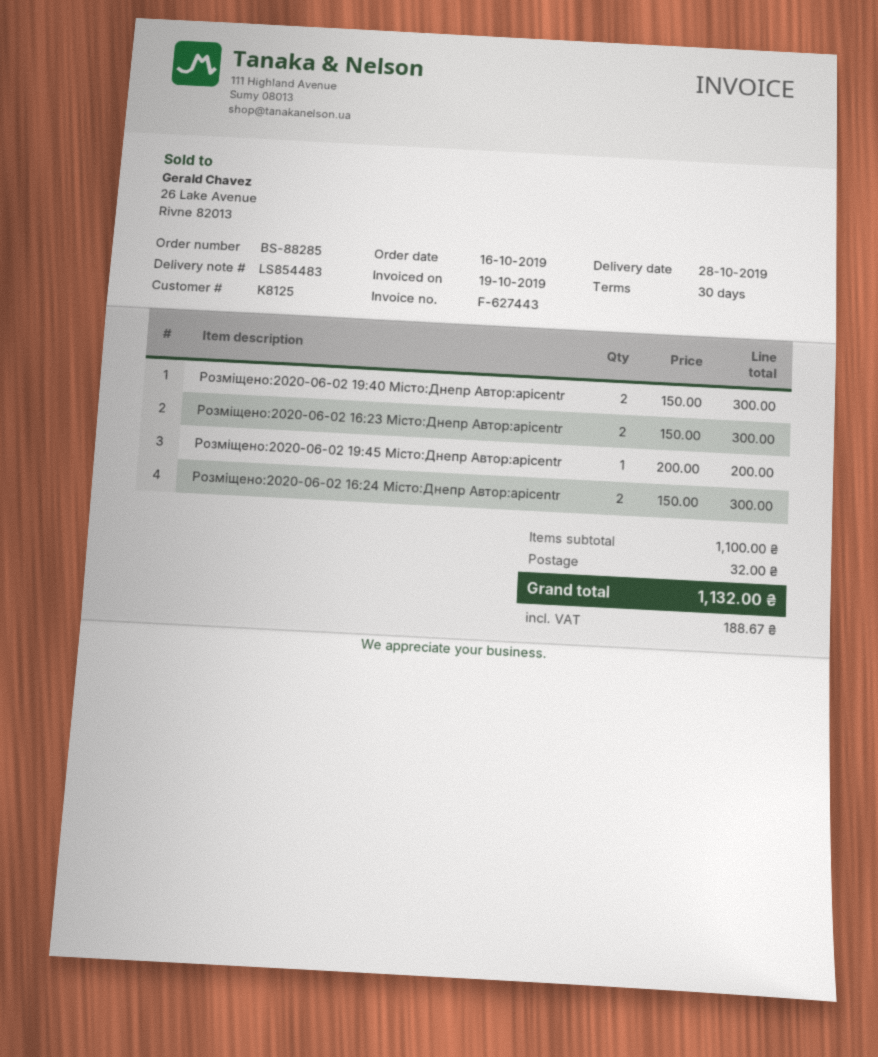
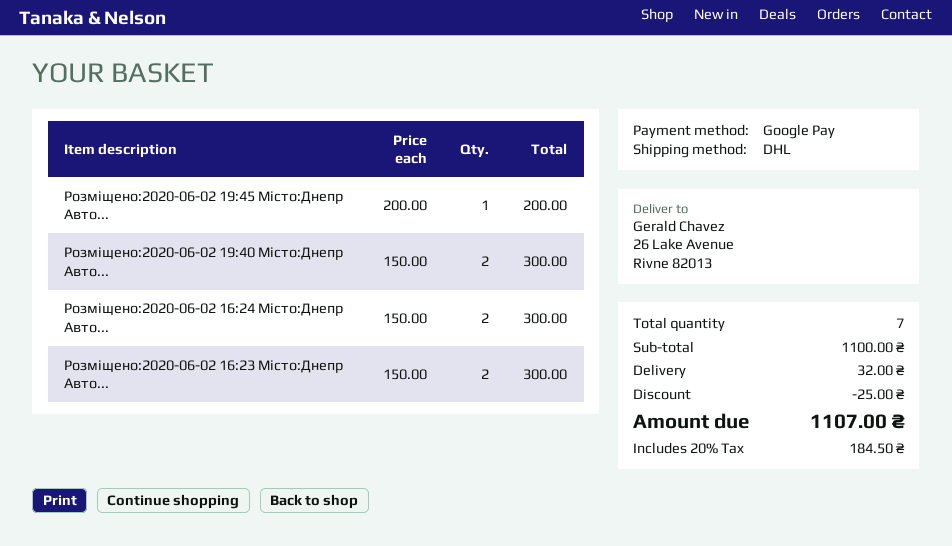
discount: none -> 25.00
tax: 188.67 -> 184.50
total: 1132.00 -> 1107.00

